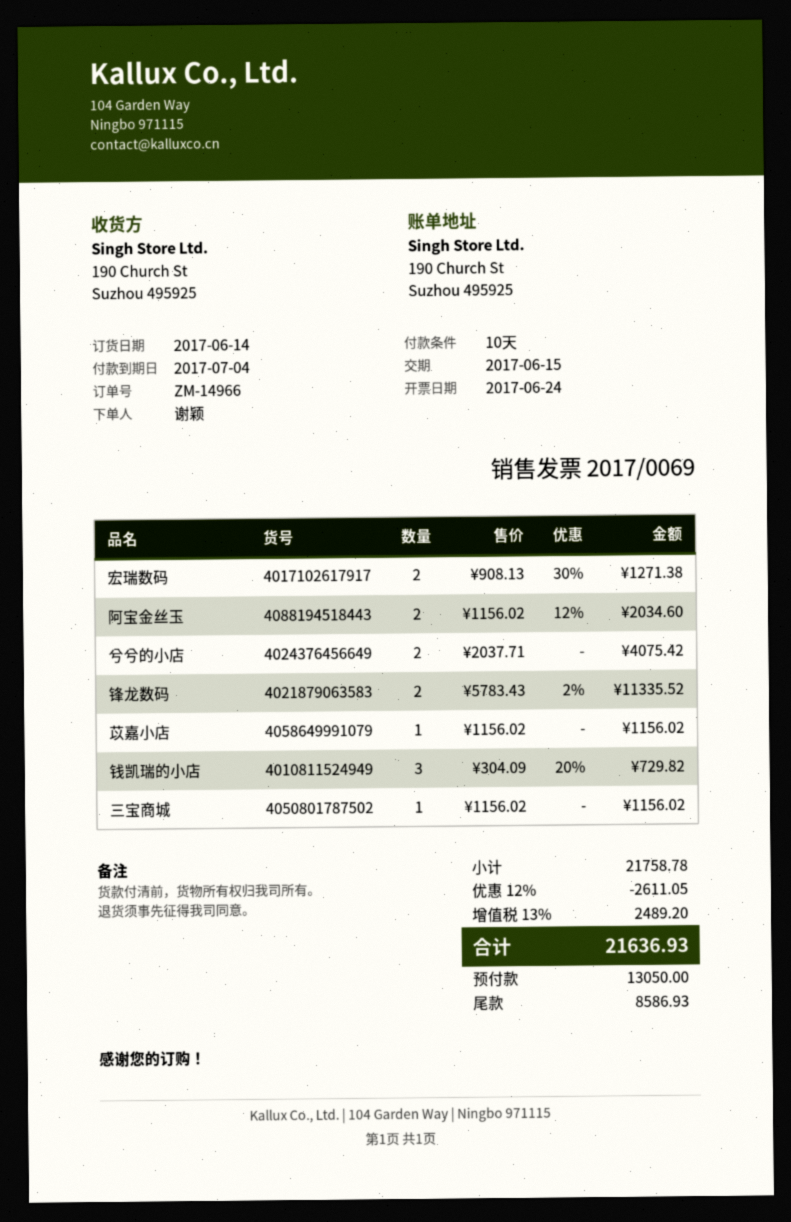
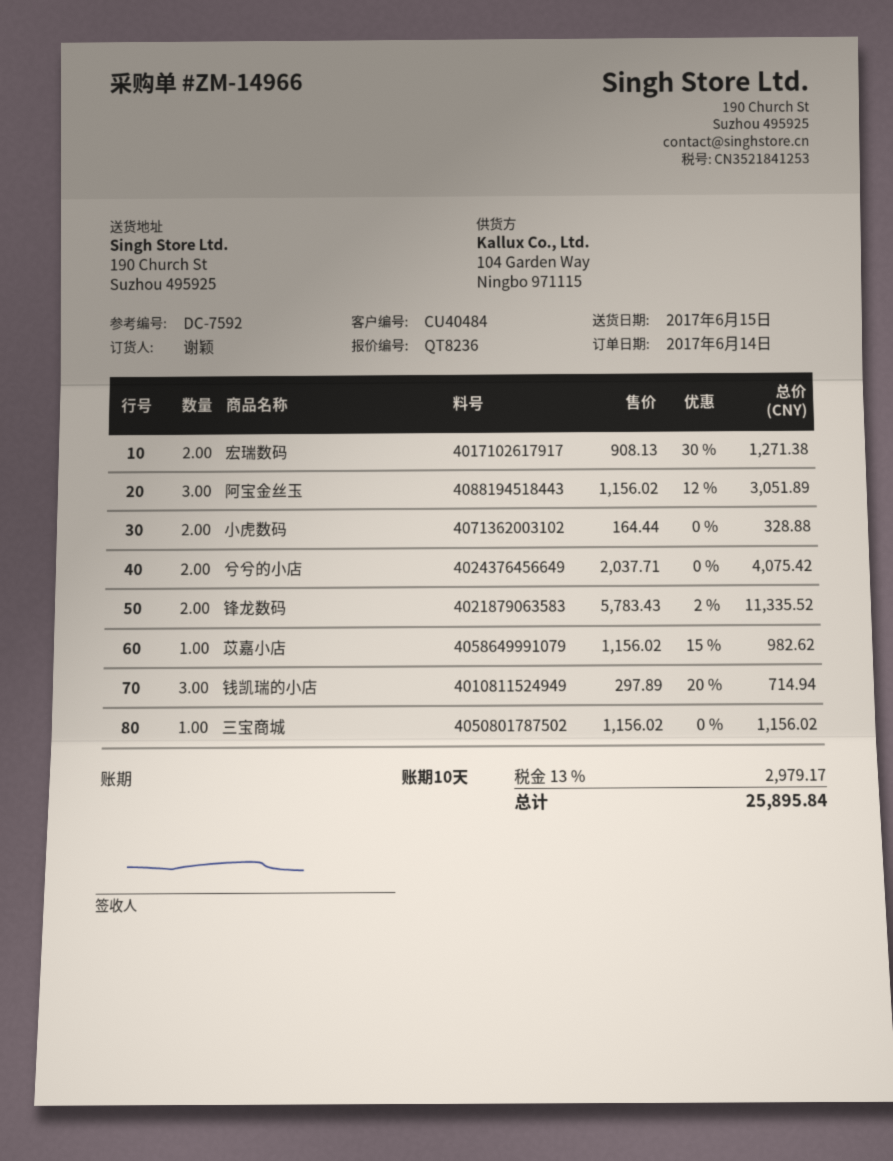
阿宝金丝玉: 2 x 1156.02 - 12% = 2034.60 -> 3 x 1156.02 - 12% = 3051.89
苡嘉小店: 1 x 1156.02 = 1156.02 -> 1 x 1156.02 - 15% = 982.62
钱凯瑞的小店: 3 x 304.09 - 20% = 729.82 -> 3 x 297.89 - 20% = 714.94
小虎数码: none -> 2 x 164.44 = 328.88
discount: 12% = 2611.05 -> none
tax: 13% = 2489.20 -> 13% = 2979.17
total: 21636.93 -> 25895.84

